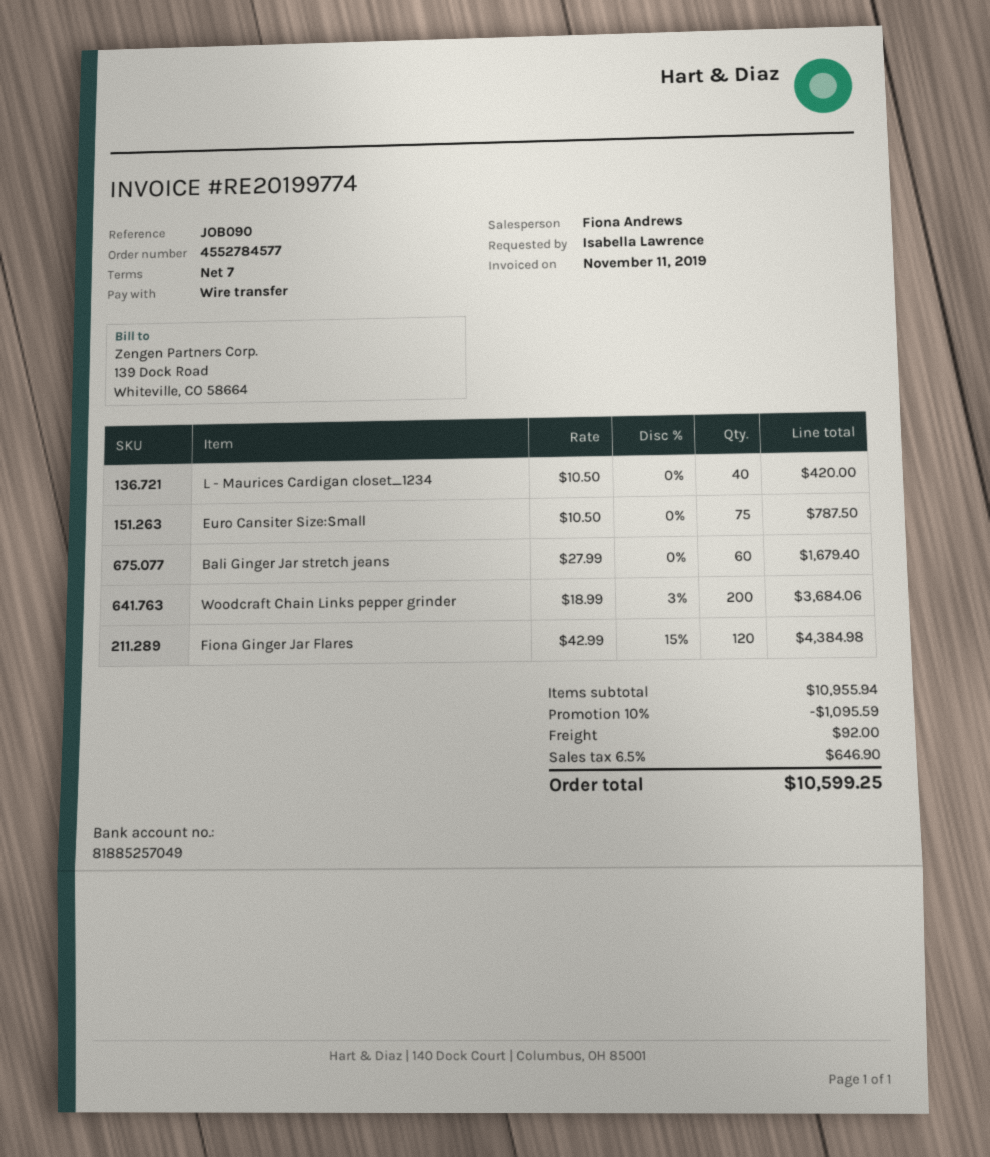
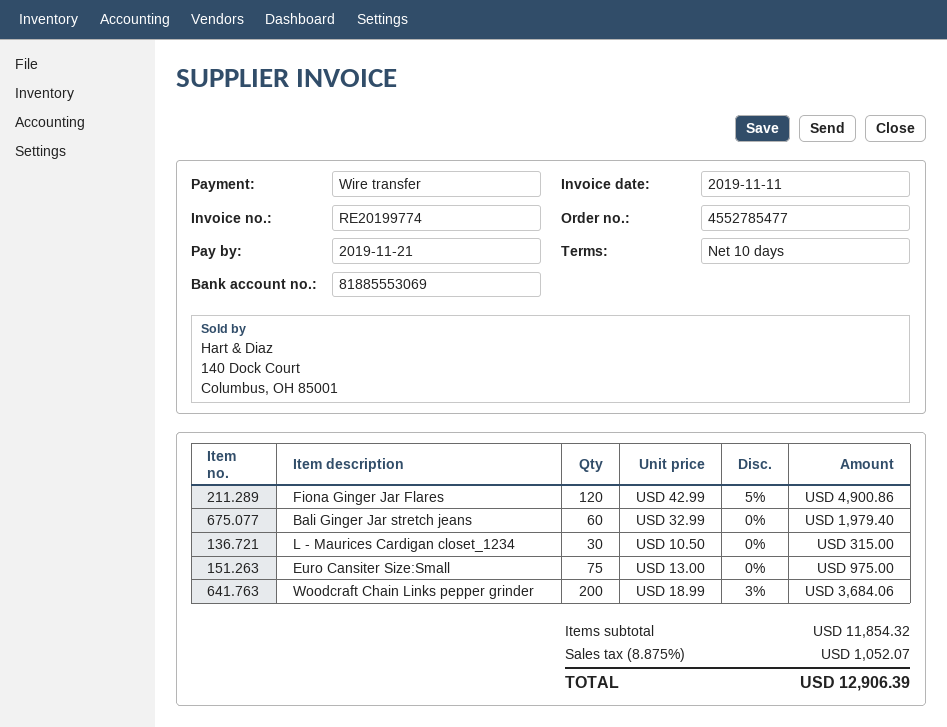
order number: 4552784577 -> 4552785477
payment terms: 7 days -> 10 days
bank account: 81885257049 -> 81885553069
L - Maurices Cardigan closet_1234: 40 x 10.50 = 420.00 -> 30 x 10.50 = 315.00
Euro Cansiter Size:Small: 75 x 10.50 = 787.50 -> 75 x 13.00 = 975.00
Bali Ginger Jar stretch jeans: 60 x 27.99 = 1679.40 -> 60 x 32.99 = 1979.40
Fiona Ginger Jar Flares: 120 x 42.99 - 15% = 4384.98 -> 120 x 42.99 - 5% = 4900.86
subtotal: 10955.94 -> 11854.32
discount: 10% = 1095.59 -> none
shipping: 92.00 -> none
tax: 6.5% = 646.90 -> 8.875% = 1052.07
total: 10599.25 -> 12906.39

